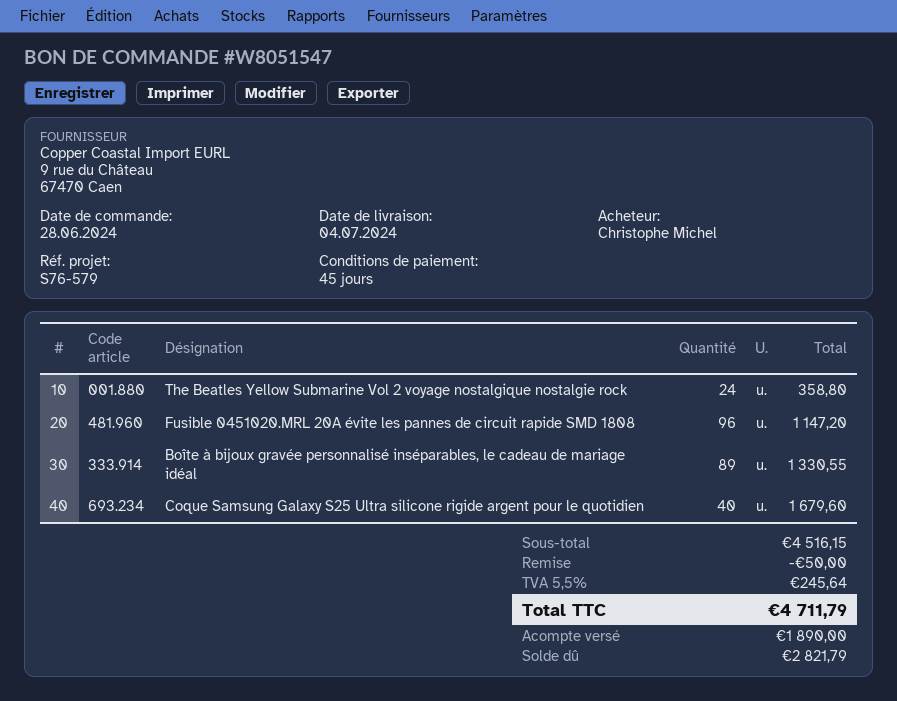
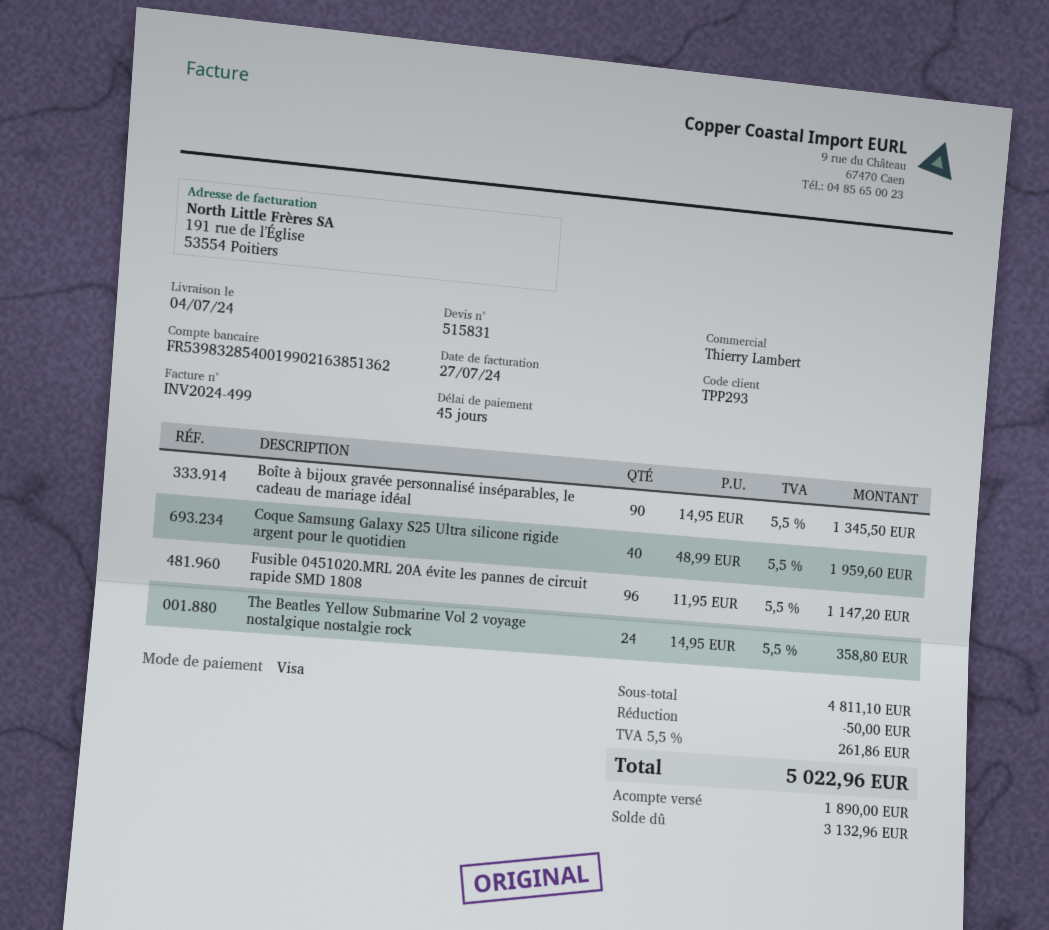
Boîte à bijoux gravée personnalisé inséparables, le cadeau de mariage idéal: 89 for 1330.55 -> 90 for 1345.50
Coque Samsung Galaxy S25 Ultra silicone rigide argent pour le quotidien: 40 for 1679.60 -> 40 for 1959.60
subtotal: 4516.15 -> 4811.10
tax: 5.5% = 245.64 -> 5.5% = 261.86
total: 4711.79 -> 5022.96
balance: 2821.79 -> 3132.96

